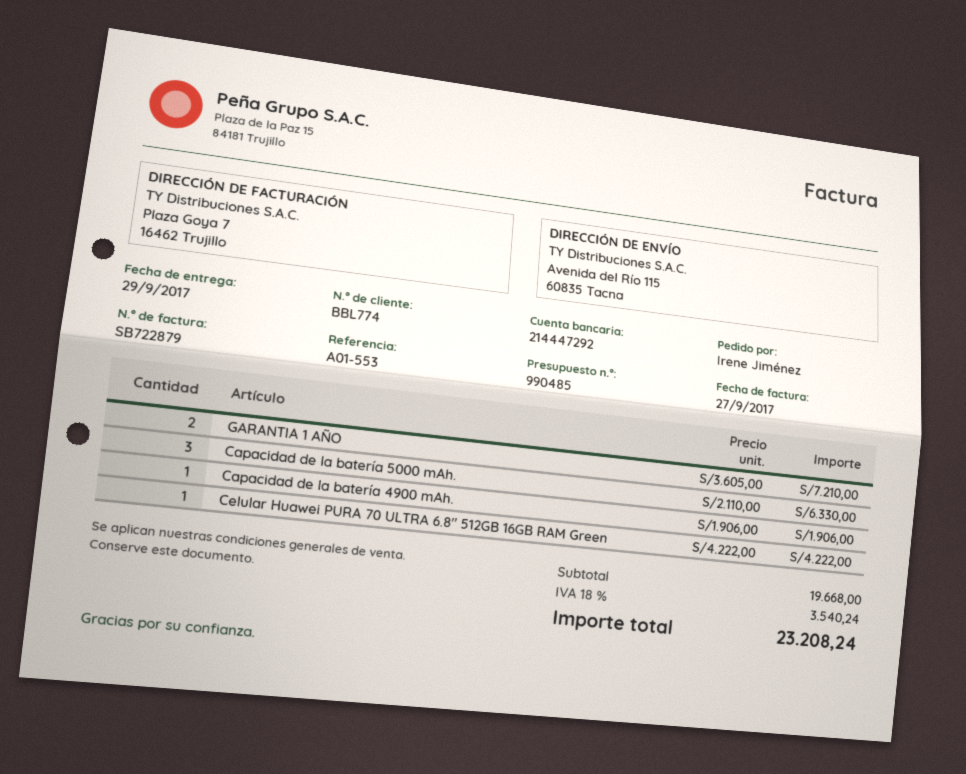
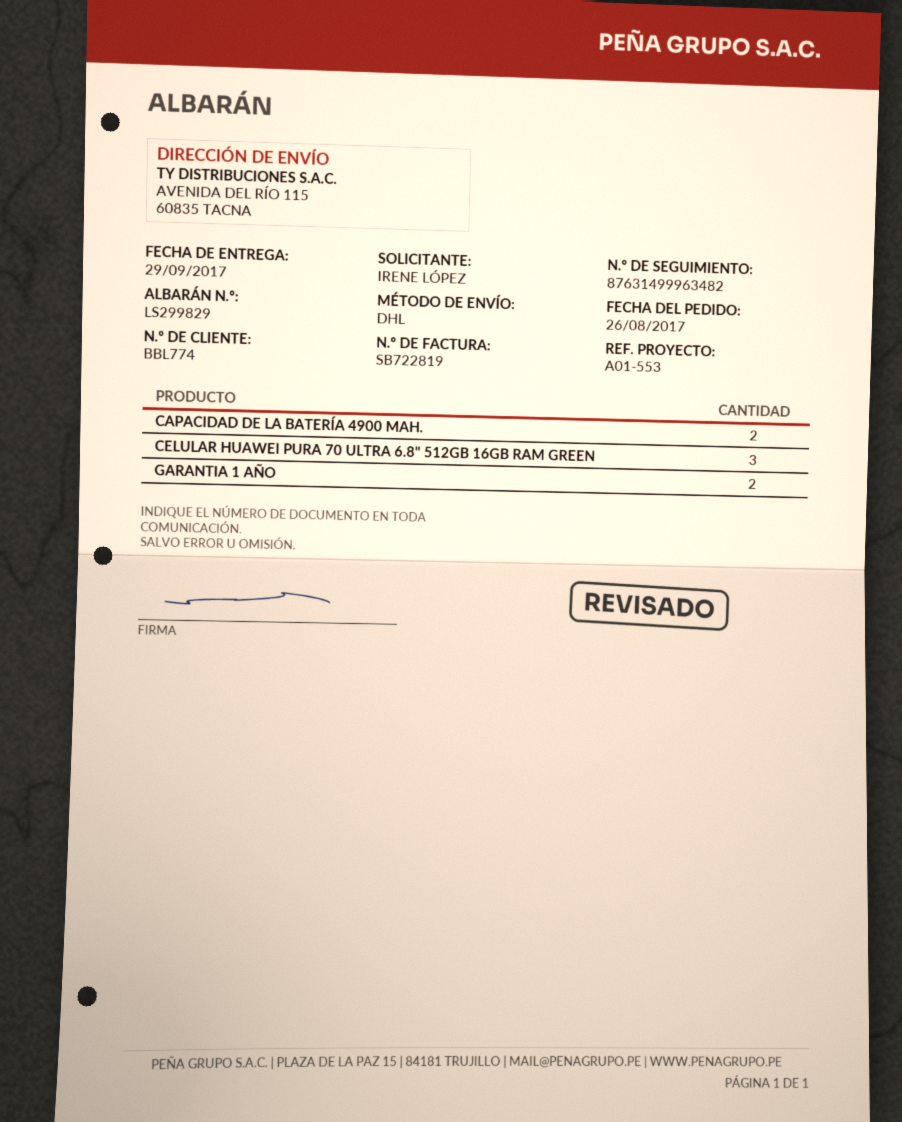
invoice number: SB722879 -> SB722819
ordered by: Irene Jiménez -> IRENE LÓPEZ
Capacidad de la batería 5000 mAh.: 3 -> none
Capacidad de la batería 4900 mAh.: 1 -> 2
Celular Huawei PURA 70 ULTRA 6.8" 512GB 16GB RAM Green: 1 -> 3

